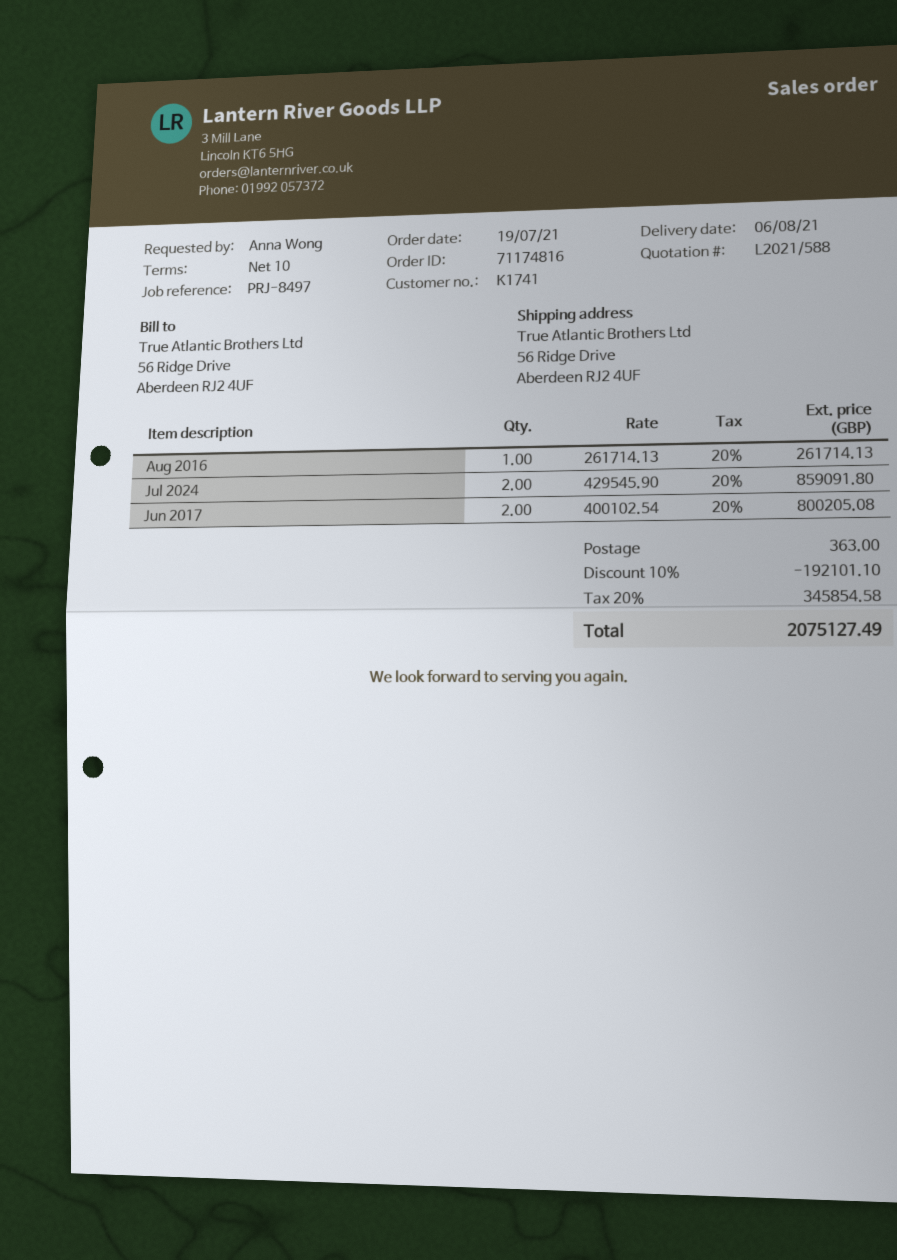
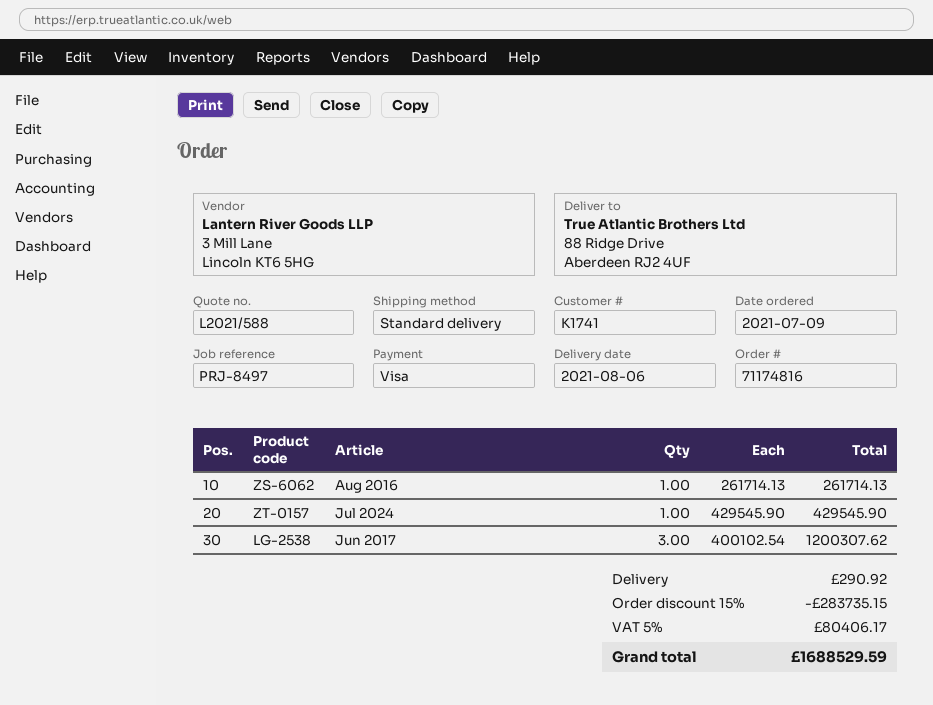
order date: 2021-07-19 -> 2021-07-09
ship to: 56 Ridge Drive, Aberdeen RJ2 4UF -> 88 Ridge Drive, Aberdeen RJ2 4UF
Jul 2024: 2 x 429545.90 = 859091.80 -> 1 x 429545.90 = 429545.90
Jun 2017: 2 x 400102.54 = 800205.08 -> 3 x 400102.54 = 1200307.62
discount: 10% = 192101.10 -> 15% = 283735.15
shipping: 363.00 -> 290.92
tax: 20% = 345854.58 -> 5% = 80406.17
total: 2075127.49 -> 1688529.59

